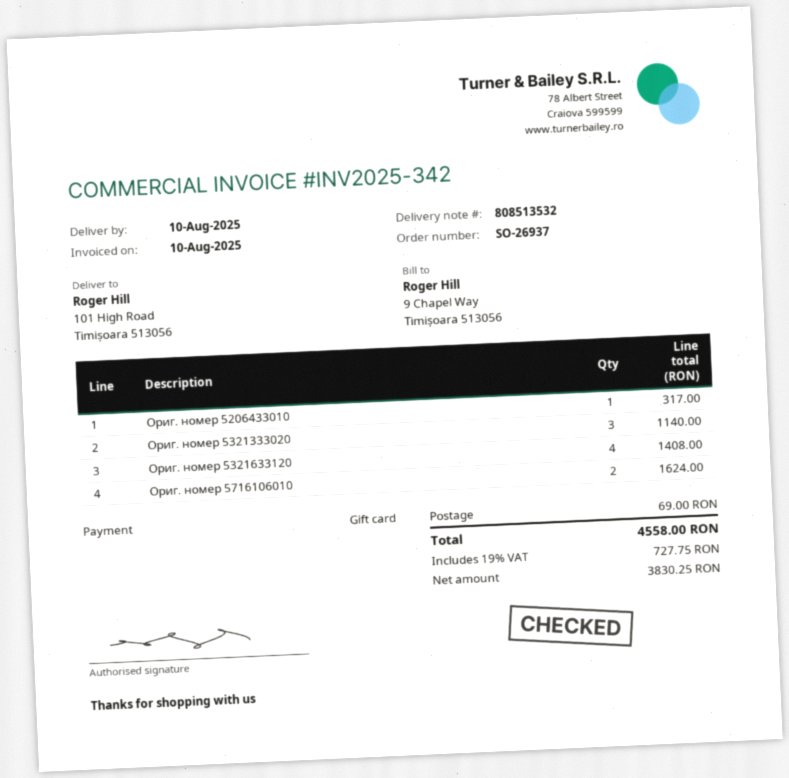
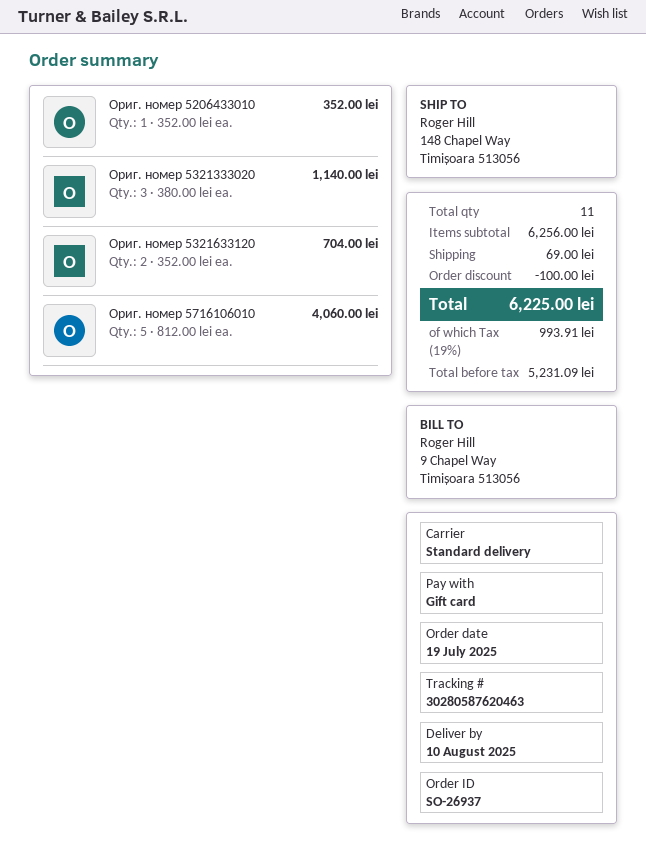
ship to: 101 High Road, Timișoara 513056 -> 148 Chapel Way, Timișoara 513056
Ориг. номер 5206433010: 1 for 317.00 -> 1 for 352.00
Ориг. номер 5321633120: 4 for 1408.00 -> 2 for 704.00
Ориг. номер 5716106010: 2 for 1624.00 -> 5 for 4060.00
discount: none -> 100.00
net: 3830.25 -> 5231.09
tax: 19% = 727.75 -> 19% = 993.91
total: 4558.00 -> 6225.00

